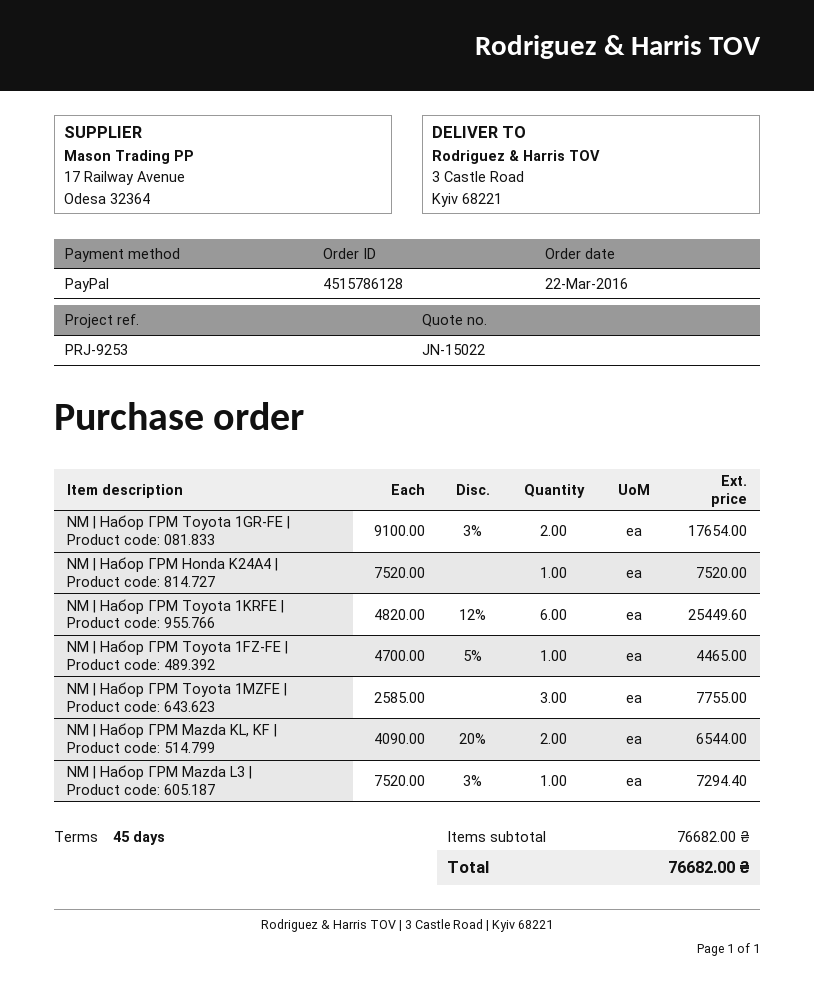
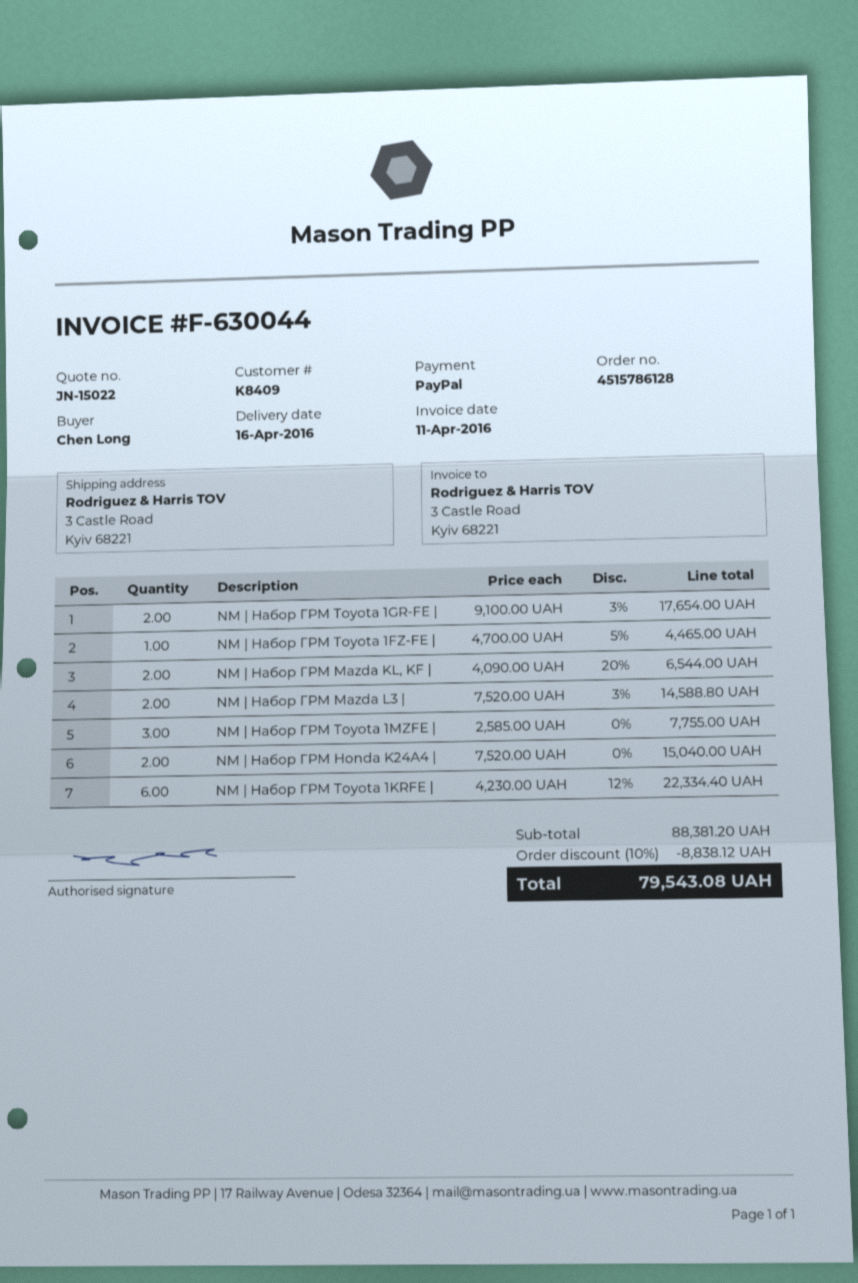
NM | Набор ГРМ Honda K24A4 |: 1 x 7520.00 = 7520.00 -> 2 x 7520.00 = 15040.00
NM | Набор ГРМ Toyota 1KRFE |: 6 x 4820.00 - 12% = 25449.60 -> 6 x 4230.00 - 12% = 22334.40
NM | Набор ГРМ Mazda L3 |: 1 x 7520.00 - 3% = 7294.40 -> 2 x 7520.00 - 3% = 14588.80
subtotal: 76682.00 -> 88381.20
discount: none -> 10% = 8838.12
total: 76682.00 -> 79543.08

